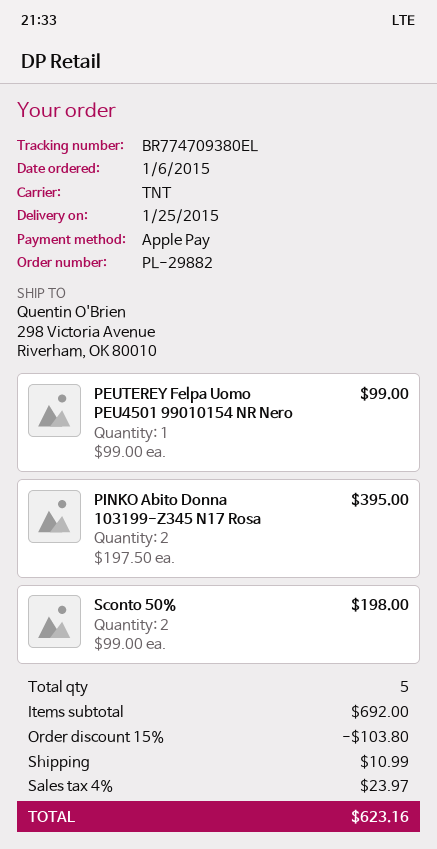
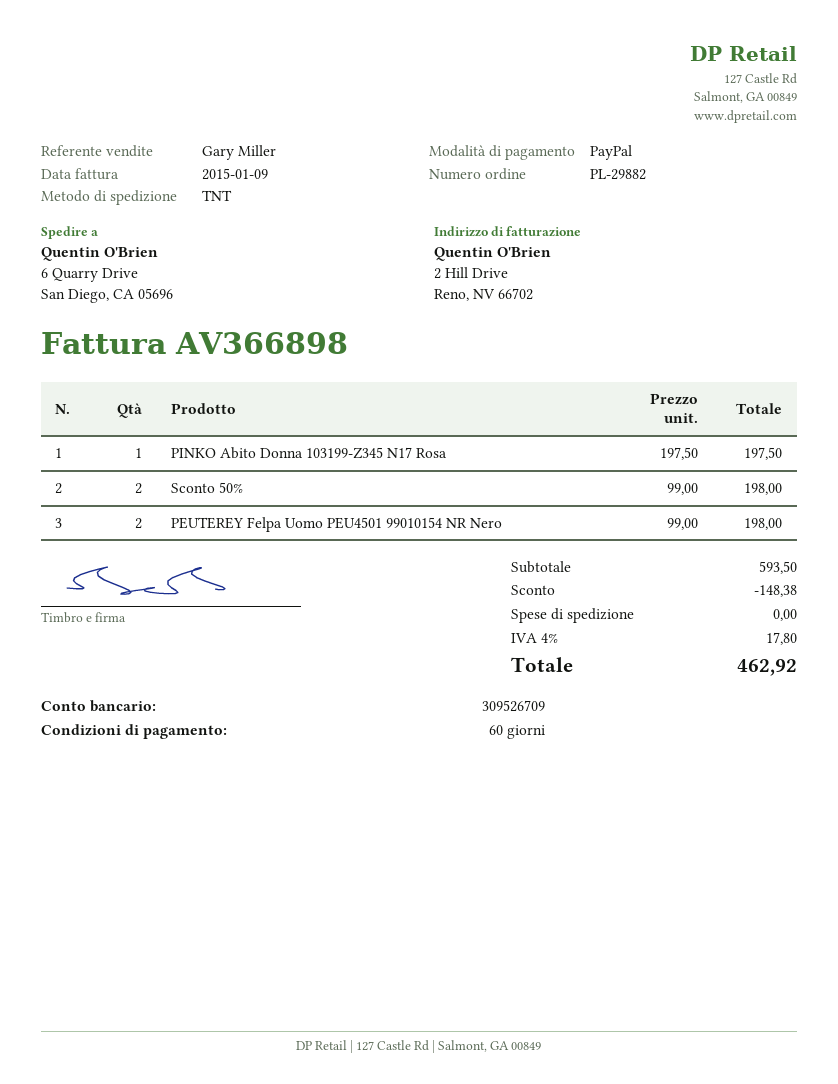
payment method: Apple Pay -> PayPal
ship to: 298 Victoria Avenue, Riverham, OK 80010 -> 6 Quarry Drive, San Diego, CA 05696
PEUTEREY Felpa Uomo PEU4501 99010154 NR Nero: 1 x 99.00 = 99.00 -> 2 x 99.00 = 198.00
PINKO Abito Donna 103199-Z345 N17 Rosa: 2 x 197.50 = 395.00 -> 1 x 197.50 = 197.50
subtotal: 692.00 -> 593.50
discount: 103.80 -> 148.38
shipping: 10.99 -> 0.00
tax: 4% = 23.97 -> 4% = 17.80
total: 623.16 -> 462.92

